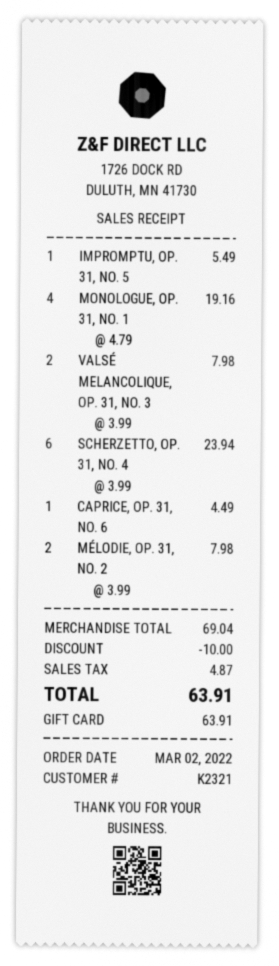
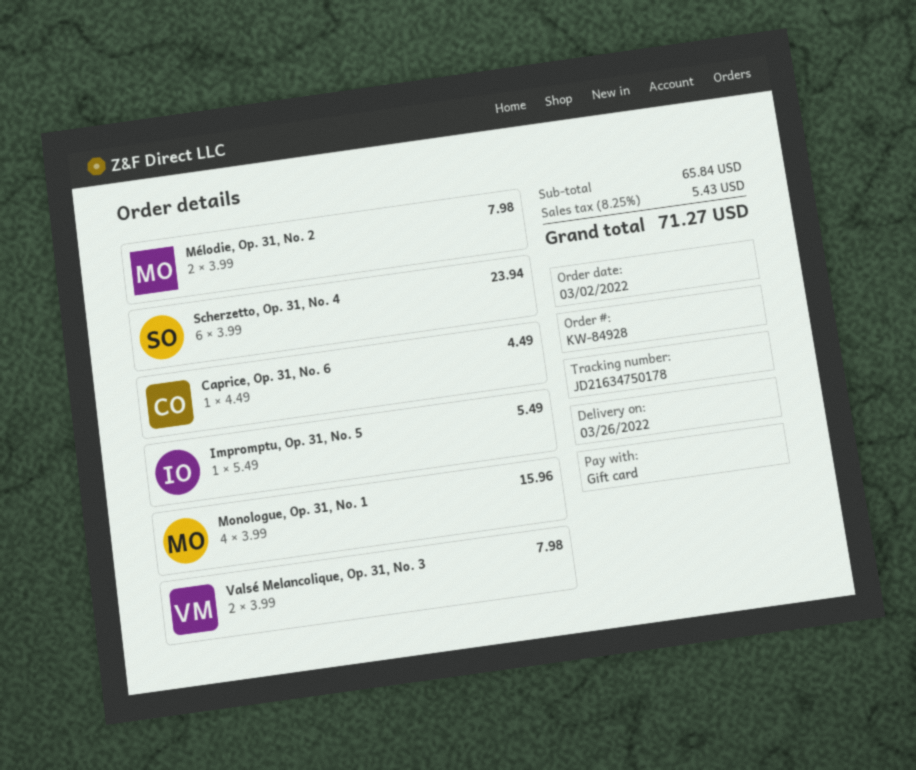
MONOLOGUE, OP. 31, NO. 1: 4 x 4.79 = 19.16 -> 4 x 3.99 = 15.96
subtotal: 69.04 -> 65.84
discount: 10.00 -> none
tax: 4.87 -> 5.43
total: 63.91 -> 71.27

